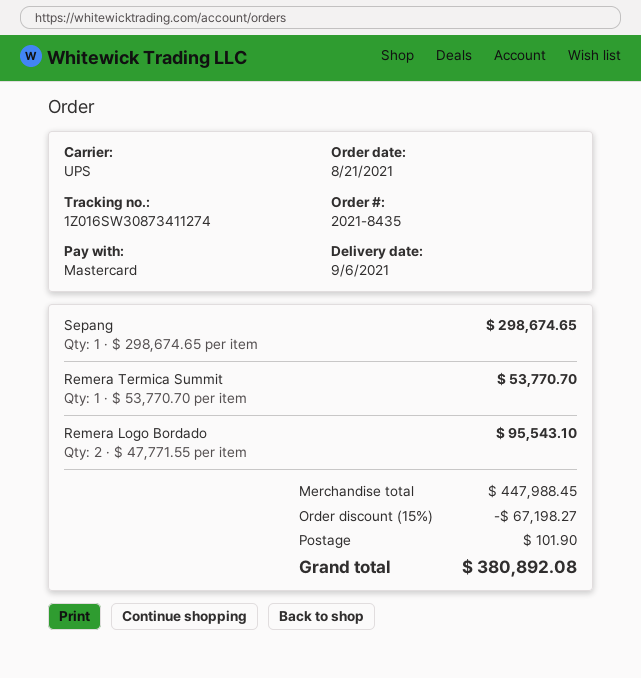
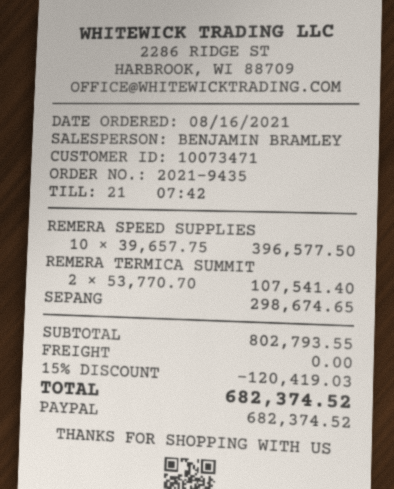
order number: 2021-8435 -> 2021-9435
order date: 2021-08-21 -> 2021-08-16
payment method: Mastercard -> PayPal
Remera Termica Summit: 1 x 53770.70 = 53770.70 -> 2 x 53770.70 = 107541.40
Remera Logo Bordado: 2 x 47771.55 = 95543.10 -> none
REMERA SPEED SUPPLIES: none -> 10 x 39657.75 = 396577.50
subtotal: 447988.45 -> 802793.55
discount: 15% = 67198.27 -> 15% = 120419.03
shipping: 101.90 -> 0.00
total: 380892.08 -> 682374.52

